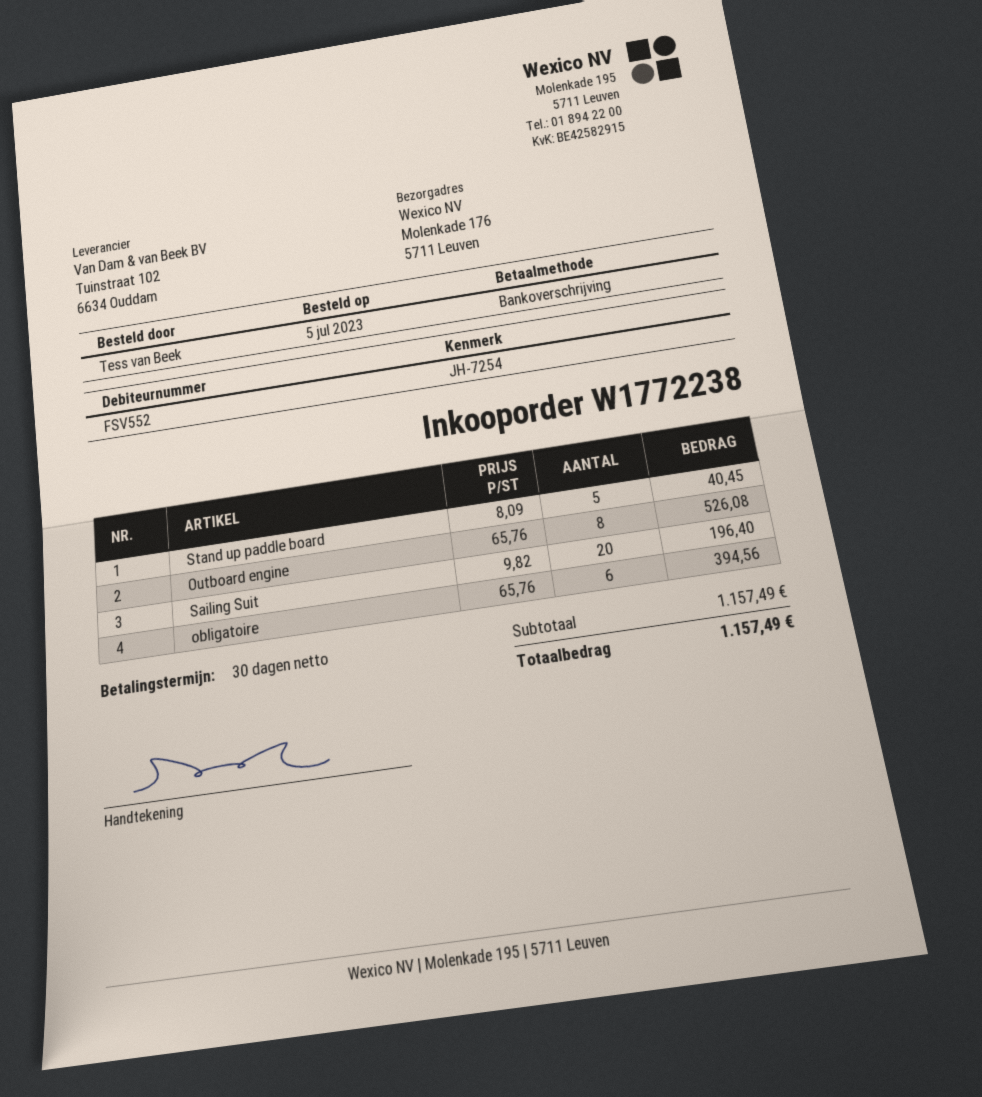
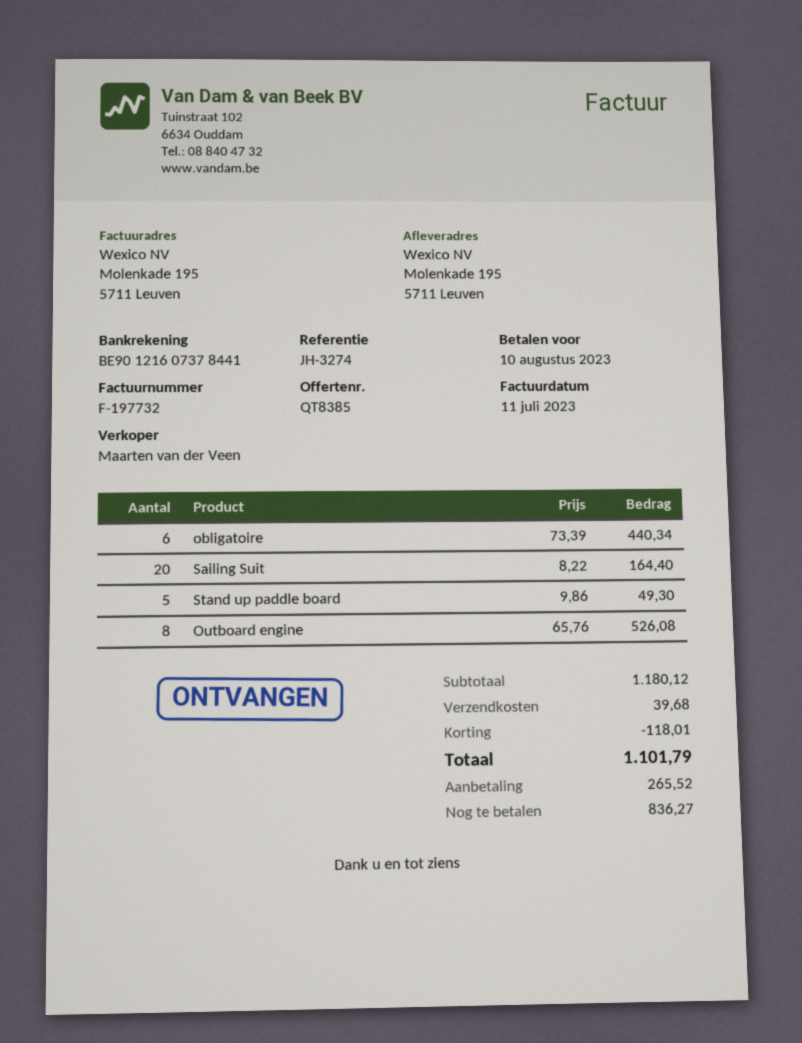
reference: JH-7254 -> JH-3274
ship to: Molenkade 176, 5711 Leuven -> Molenkade 195, 5711 Leuven
Stand up paddle board: 5 x 8.09 = 40.45 -> 5 x 9.86 = 49.30
Sailing Suit: 20 x 9.82 = 196.40 -> 20 x 8.22 = 164.40
obligatoire: 6 x 65.76 = 394.56 -> 6 x 73.39 = 440.34
subtotal: 1157.49 -> 1180.12
discount: none -> 118.01
shipping: none -> 39.68
total: 1157.49 -> 1101.79

